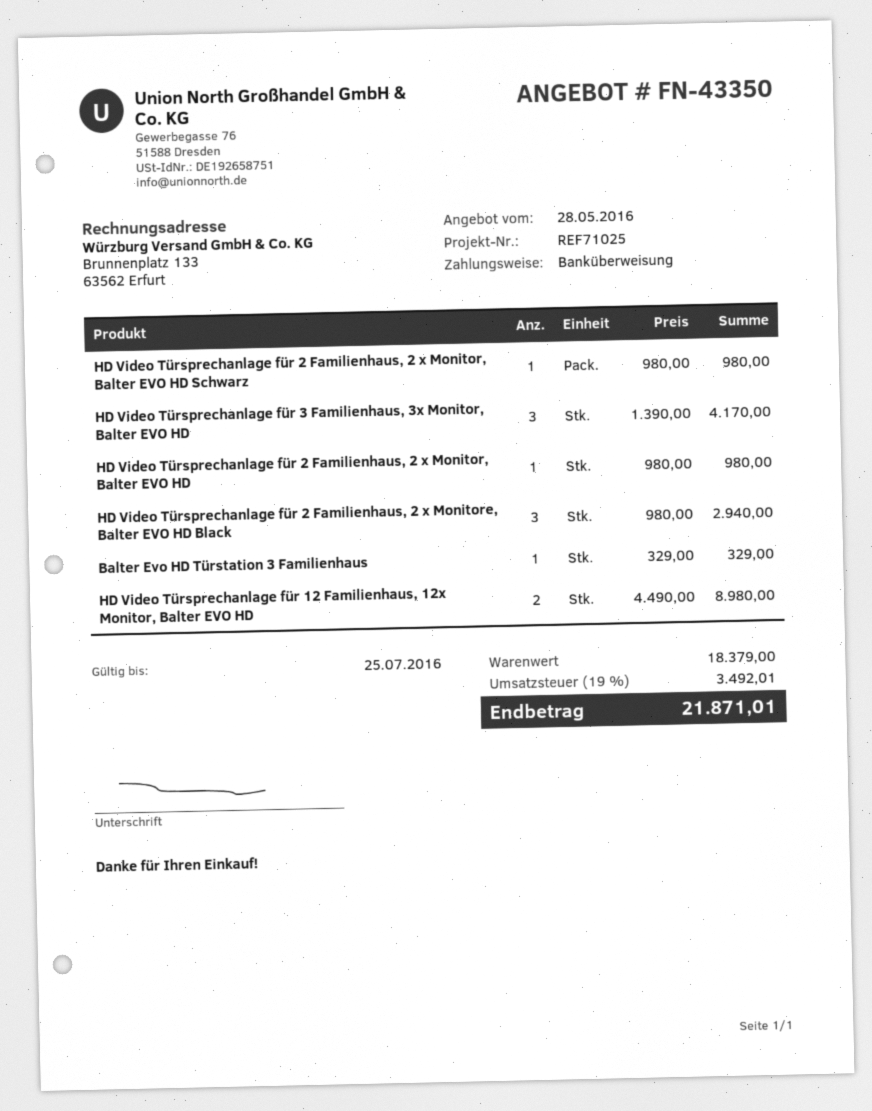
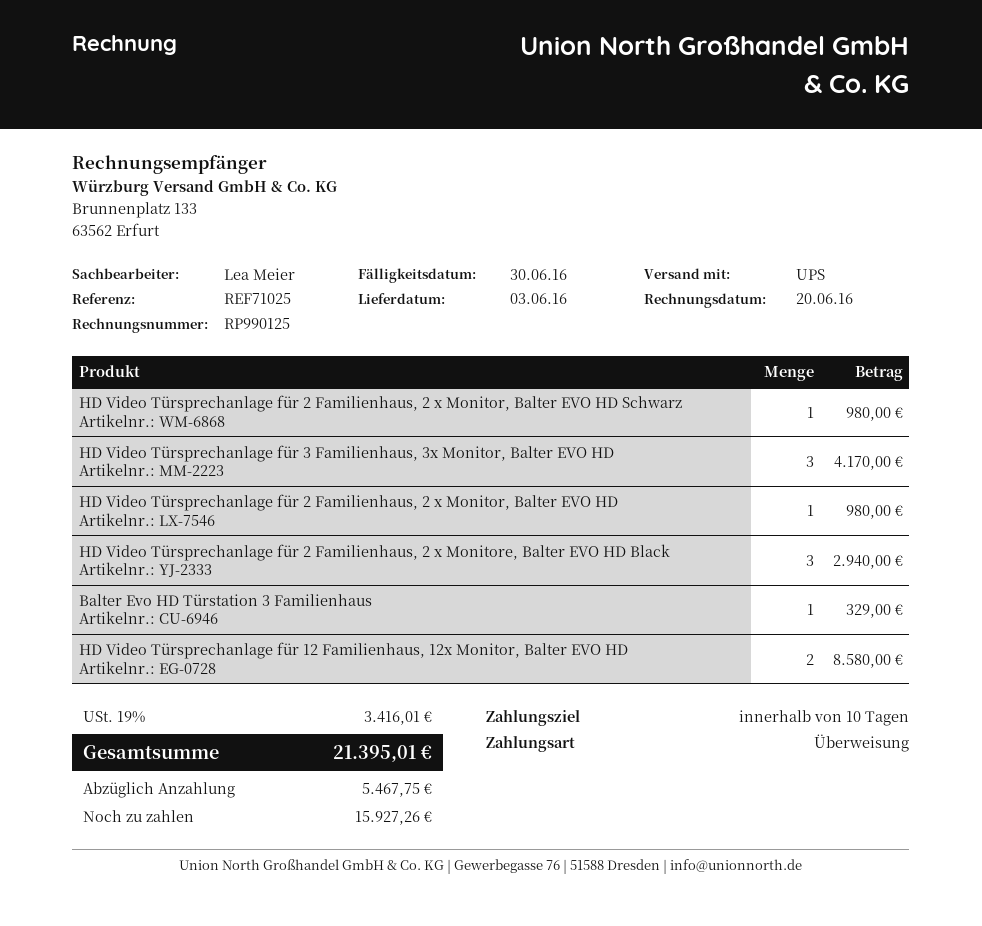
HD Video Türsprechanlage für 12 Familienhaus, 12x Monitor, Balter EVO HD: 2 for 8980.00 -> 2 for 8580.00
tax: 19% = 3492.01 -> 19% = 3416.01
total: 21871.01 -> 21395.01

